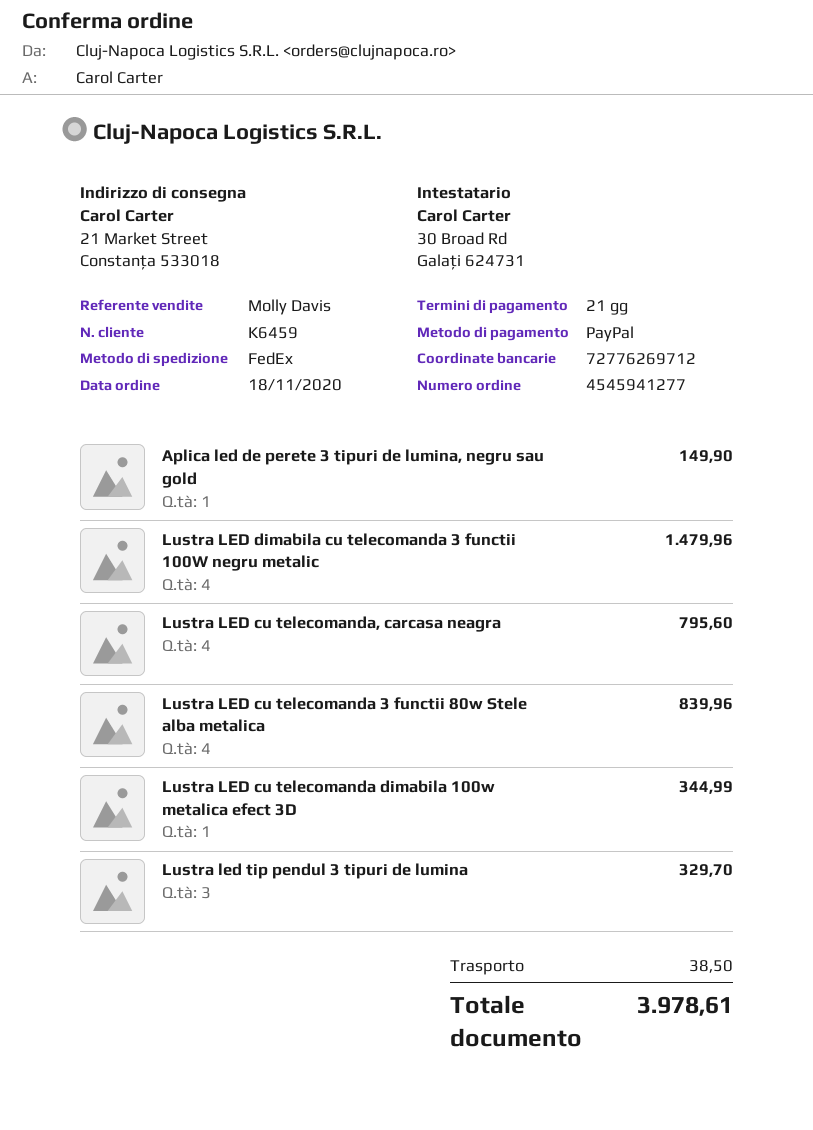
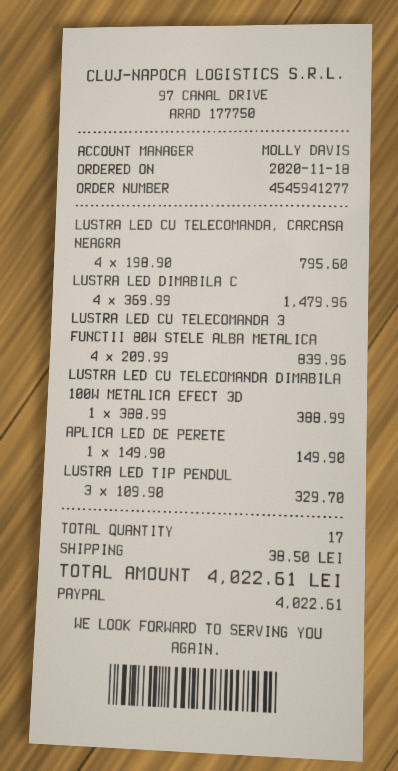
Lustra LED cu telecomanda dimabila 100w metalica efect 3D: 1 for 344.99 -> 1 for 388.99
total: 3978.61 -> 4022.61

